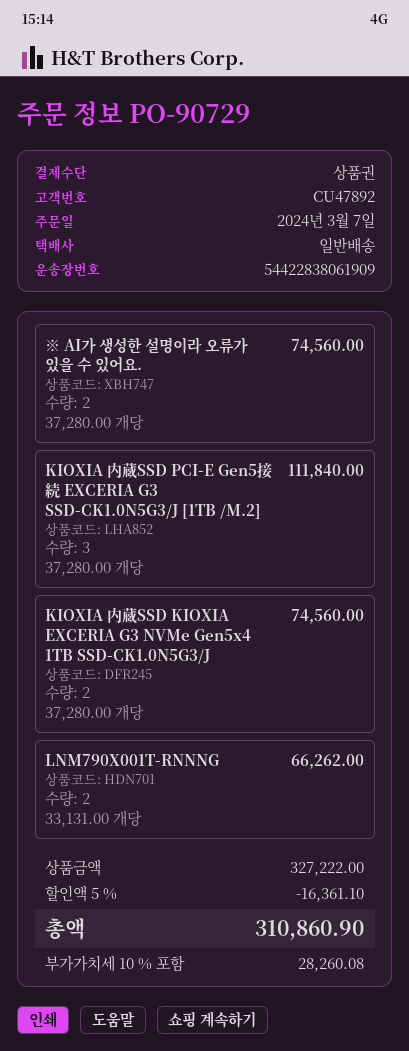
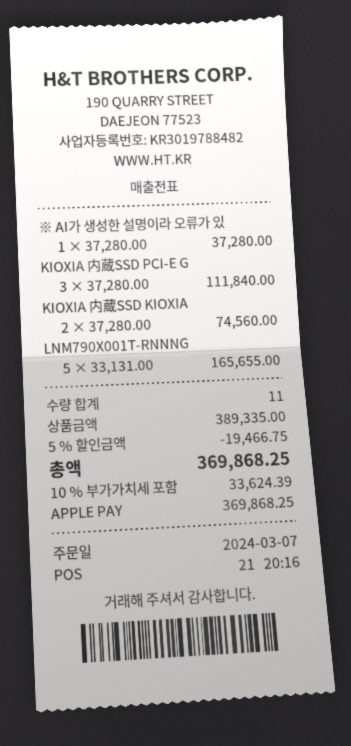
payment method: gift card -> Apple Pay
※ AI가 생성한 설명이라 오류가 있을 수 있어요.: 2 x 37280.00 = 74560.00 -> 1 x 37280.00 = 37280.00
LNM790X001T-RNNNG: 2 x 33131.00 = 66262.00 -> 5 x 33131.00 = 165655.00
subtotal: 327222.00 -> 389335.00
discount: 5% = 16361.10 -> 5% = 19466.75
tax: 10% = 28260.08 -> 10% = 33624.39
total: 310860.90 -> 369868.25

